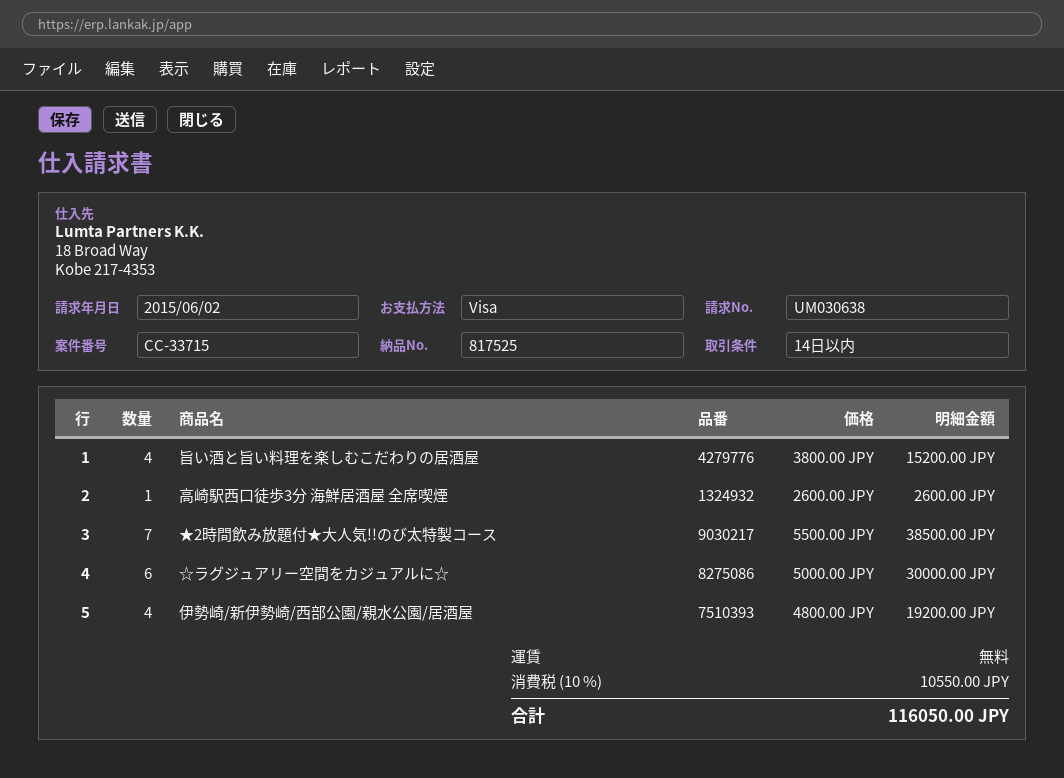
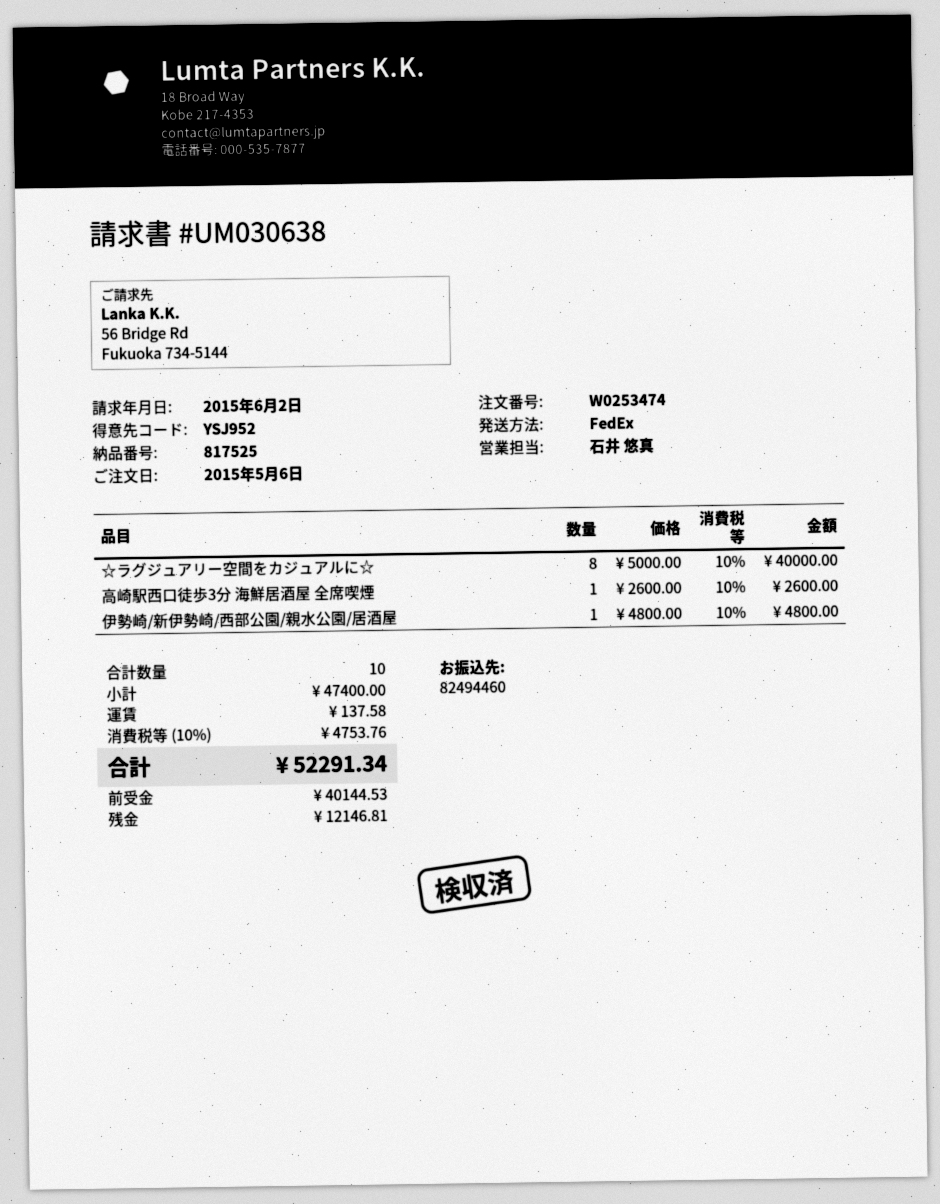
旨い酒と旨い料理を楽しむこだわりの居酒屋: 4 x 3800.00 = 15200.00 -> none
★2時間飲み放題付★大人気!!のび太特製コース: 7 x 5500.00 = 38500.00 -> none
☆ラグジュアリー空間をカジュアルに☆: 6 x 5000.00 = 30000.00 -> 8 x 5000.00 = 40000.00
伊勢崎/新伊勢崎/西部公園/親水公園/居酒屋: 4 x 4800.00 = 19200.00 -> 1 x 4800.00 = 4800.00
shipping: 0.00 -> 137.58
tax: 10% = 10550.00 -> 10% = 4753.76
total: 116050.00 -> 52291.34

